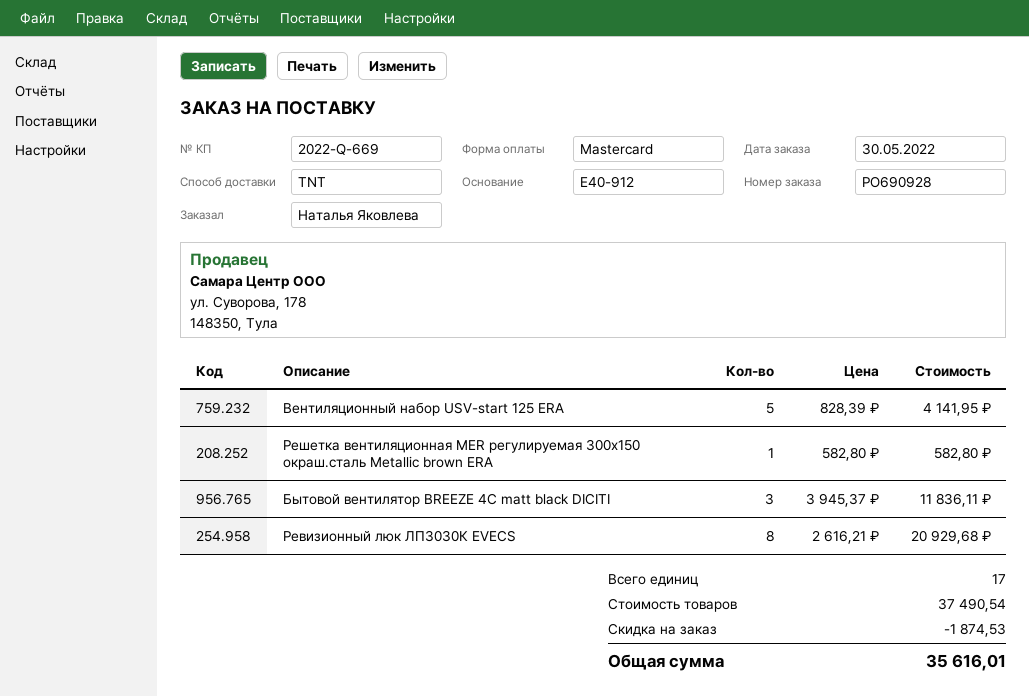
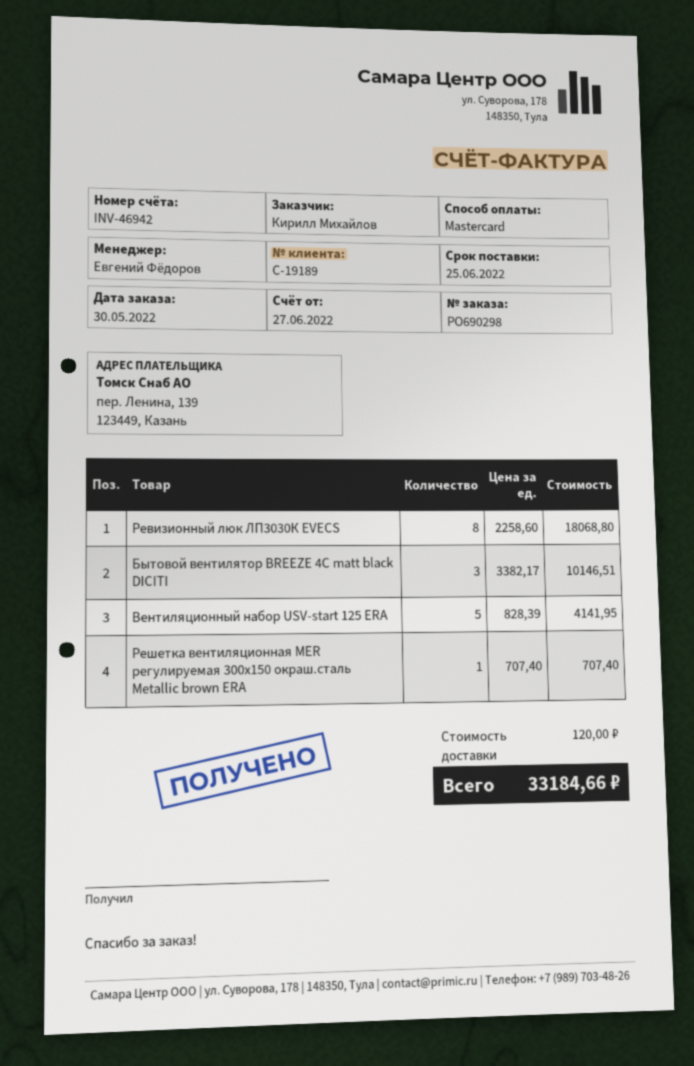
order number: PO690928 -> PO690298
ordered by: Наталья Яковлева -> Кирилл Михайлов
Решетка вентиляционная MER регулируемая 300х150 окраш.сталь Metallic brown ERA: 1 x 582.80 = 582.80 -> 1 x 707.40 = 707.40
Бытовой вентилятор BREEZE 4C matt black DICITI: 3 x 3945.37 = 11836.11 -> 3 x 3382.17 = 10146.51
Ревизионный люк ЛП3030К EVECS: 8 x 2616.21 = 20929.68 -> 8 x 2258.60 = 18068.80
discount: 1874.53 -> none
shipping: none -> 120.00
total: 35616.01 -> 33184.66

